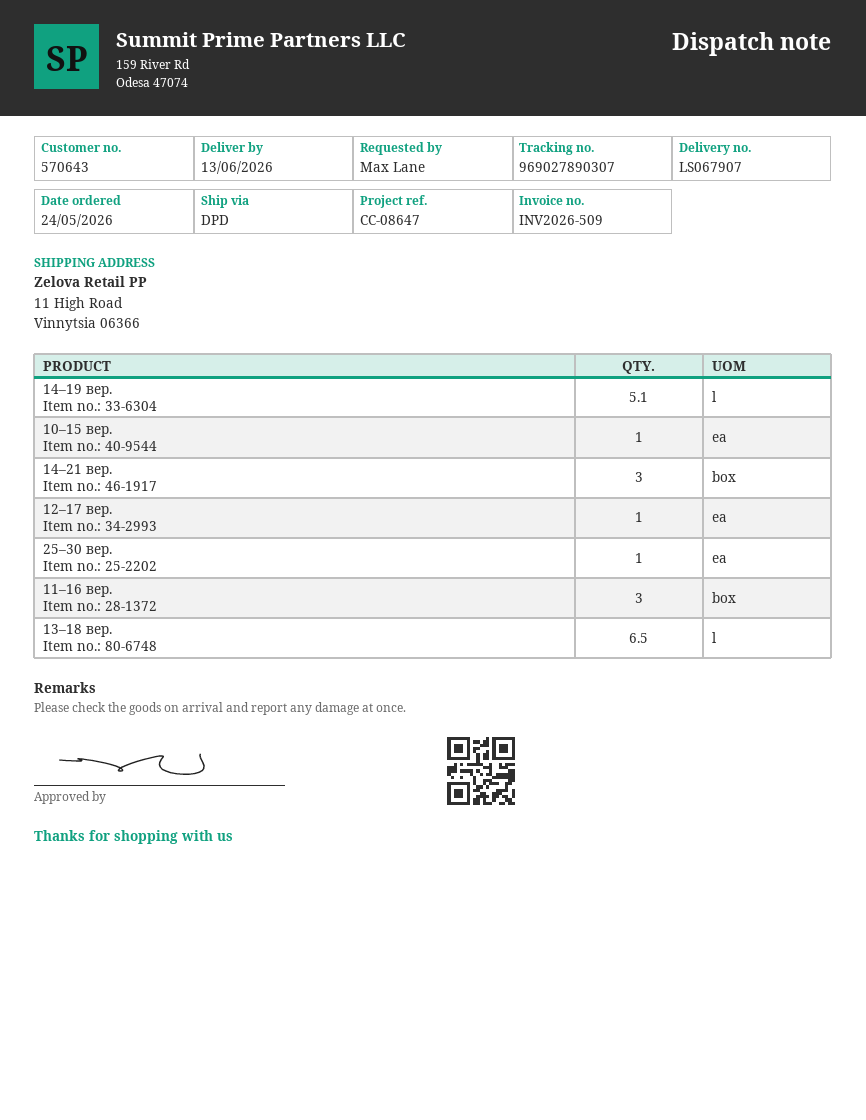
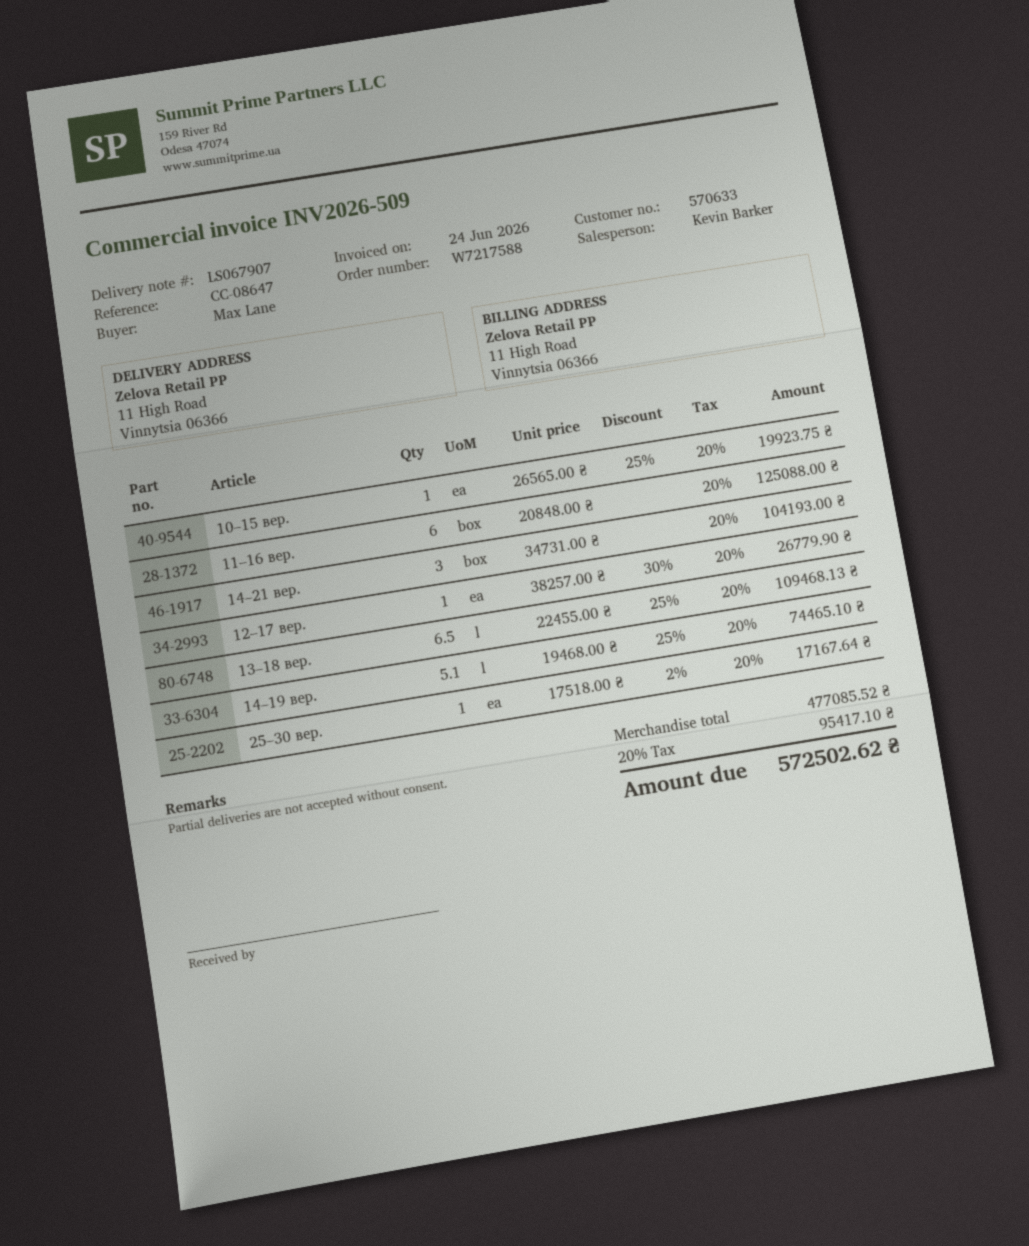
customer number: 570643 -> 570633
11–16 вер.: 3 -> 6

